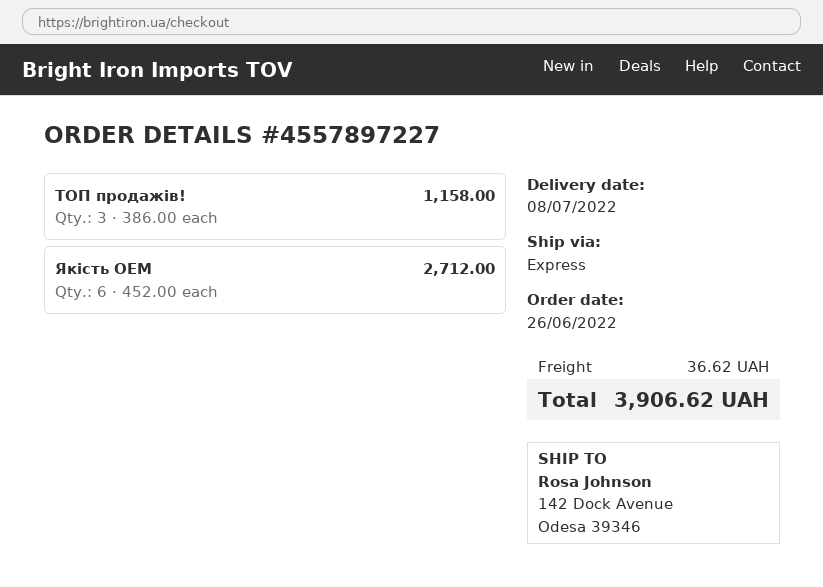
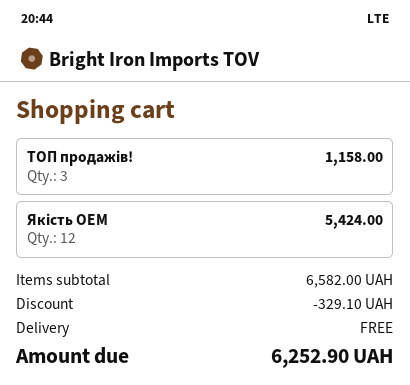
Якість OEM: 6 for 2712.00 -> 12 for 5424.00
discount: none -> 329.10
shipping: 36.62 -> 0.00
total: 3906.62 -> 6252.90

